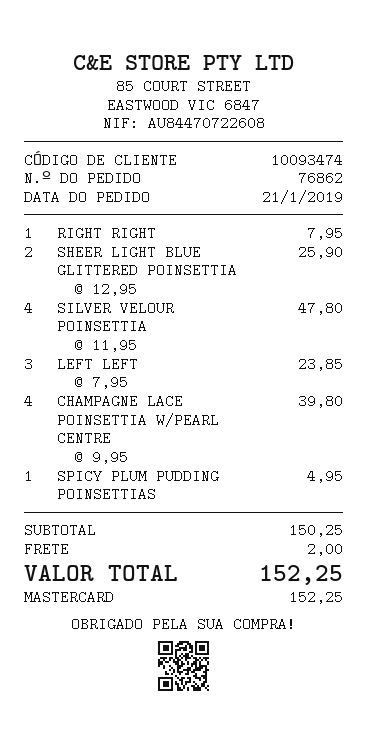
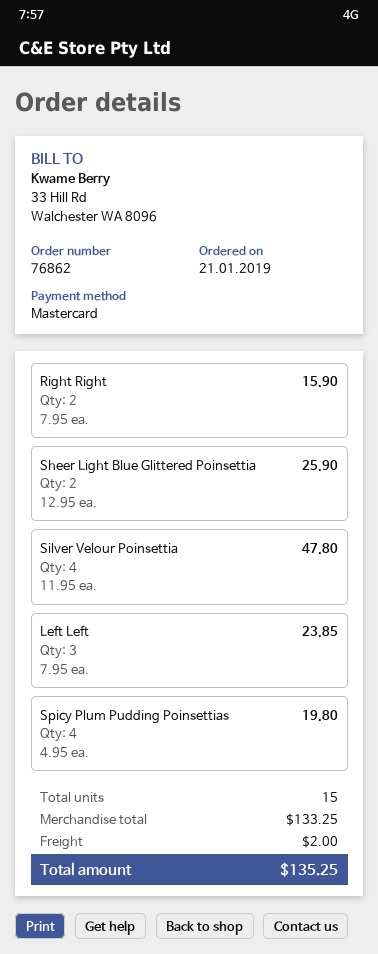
RIGHT RIGHT: 1 x 7.95 = 7.95 -> 2 x 7.95 = 15.90
CHAMPAGNE LACE POINSETTIA W/PEARL CENTRE: 4 x 9.95 = 39.80 -> none
SPICY PLUM PUDDING POINSETTIAS: 1 x 4.95 = 4.95 -> 4 x 4.95 = 19.80
subtotal: 150.25 -> 133.25
total: 152.25 -> 135.25

